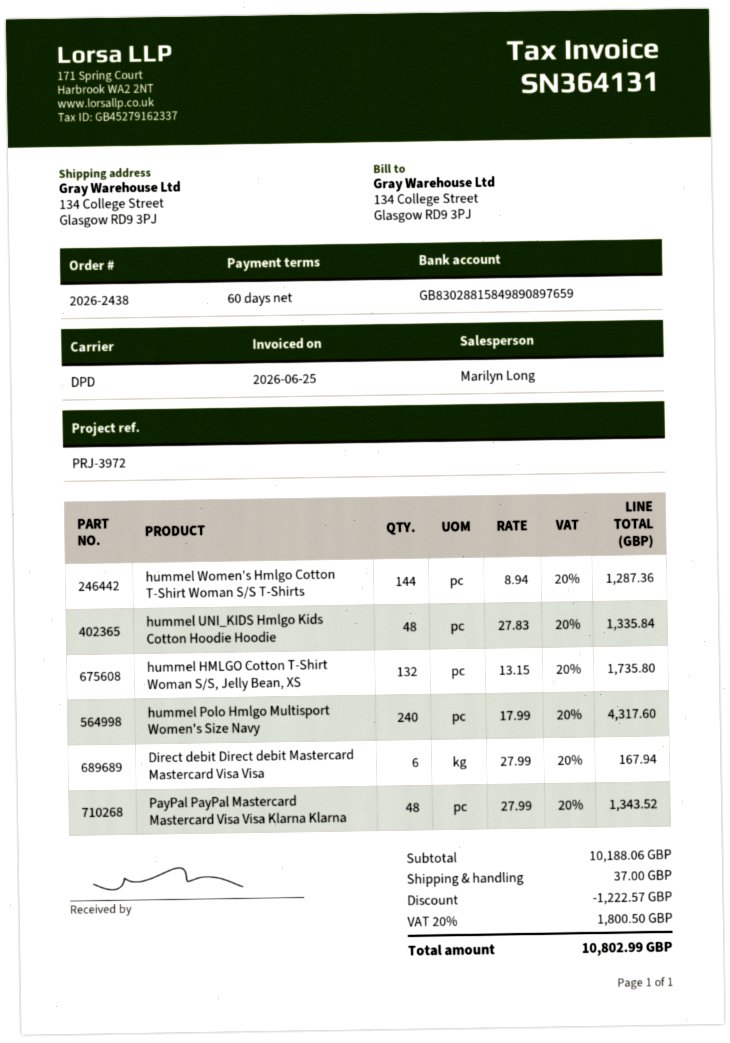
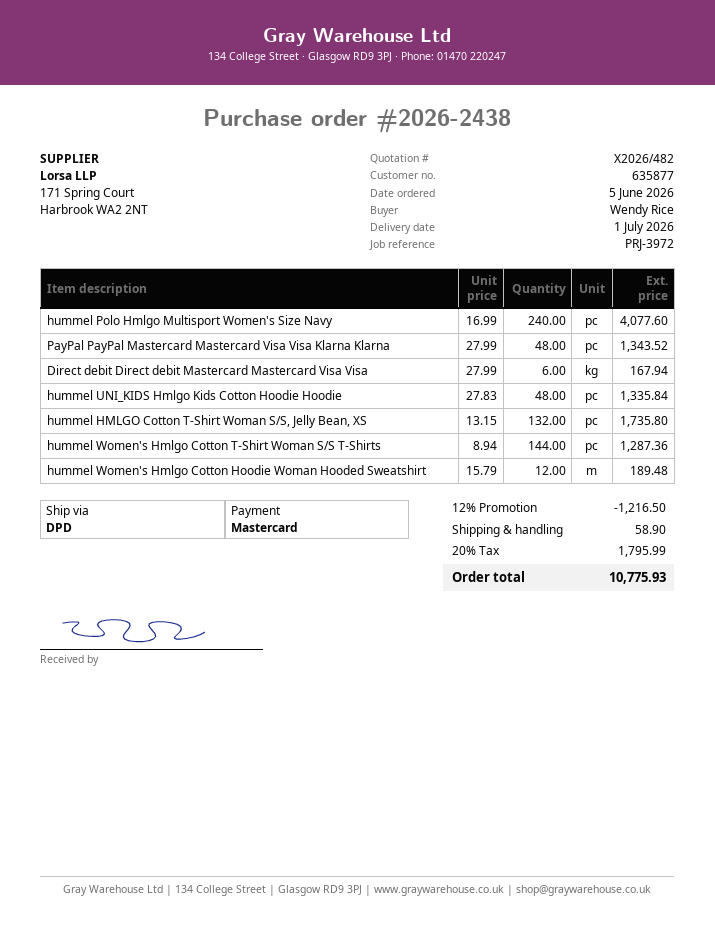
hummel Polo Hmlgo Multisport Women's Size Navy: 240 x 17.99 = 4317.60 -> 240 x 16.99 = 4077.60
hummel Women's Hmlgo Cotton Hoodie Woman Hooded Sweatshirt: none -> 12 x 15.79 = 189.48
discount: 1222.57 -> 1216.50
shipping: 37.00 -> 58.90
tax: 20% = 1800.50 -> 20% = 1795.99
total: 10802.99 -> 10775.93

